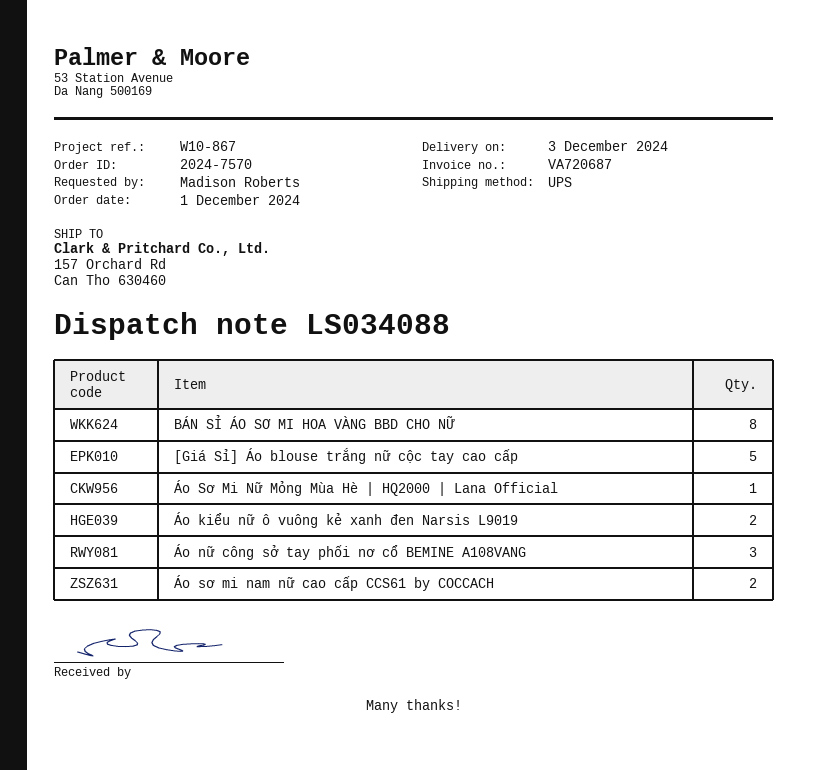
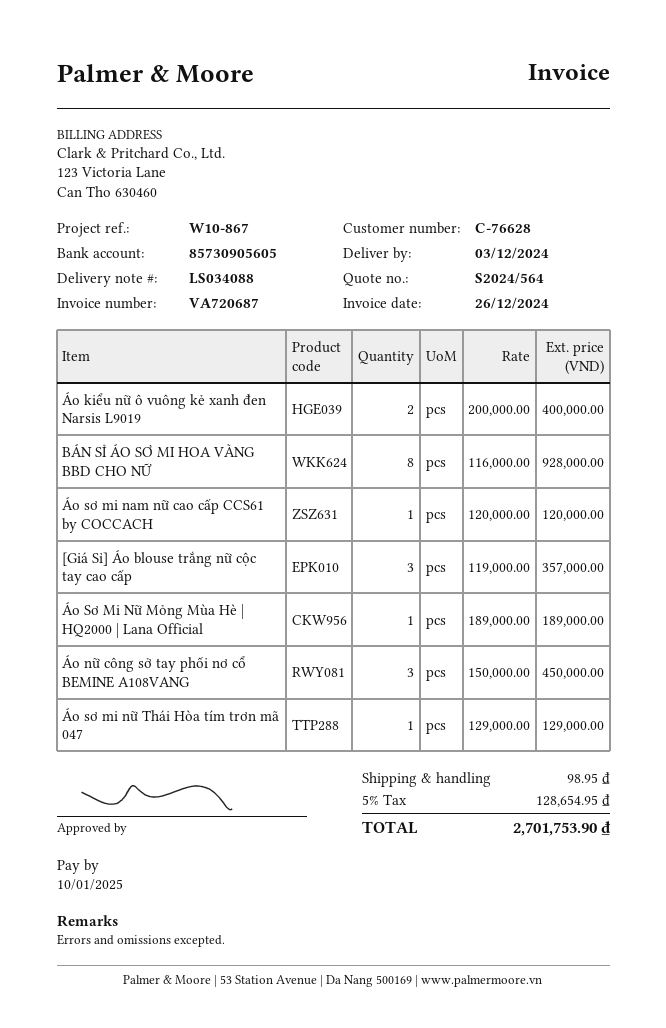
[Giá Sỉ] Áo blouse trắng nữ cộc tay cao cấp: 5 -> 3
Áo sơ mi nam nữ cao cấp CCS61 by COCCACH: 2 -> 1
Áo sơ mi nữ Thái Hòa tím trơn mã 047: none -> 1

